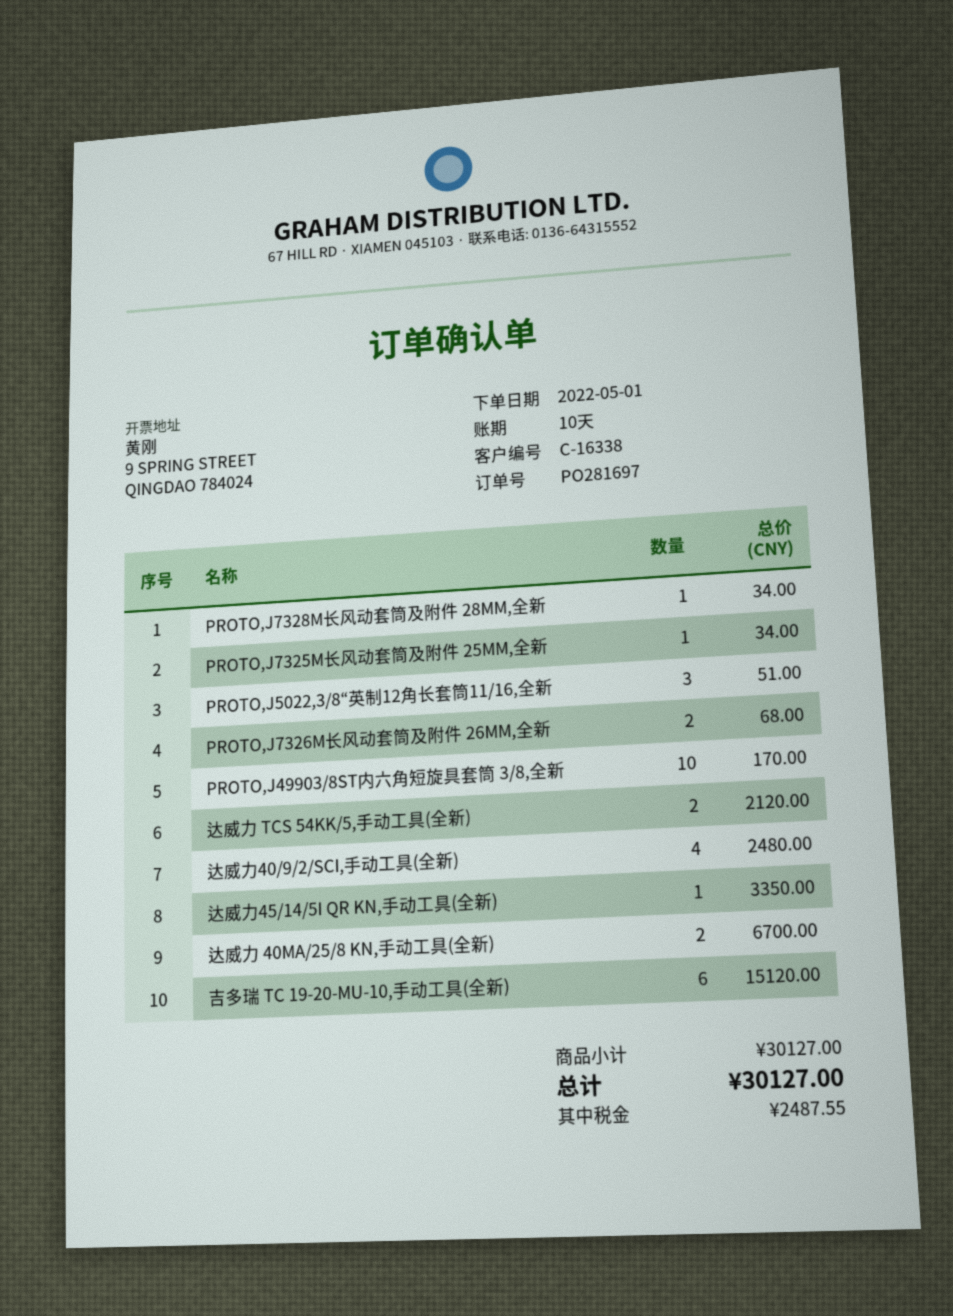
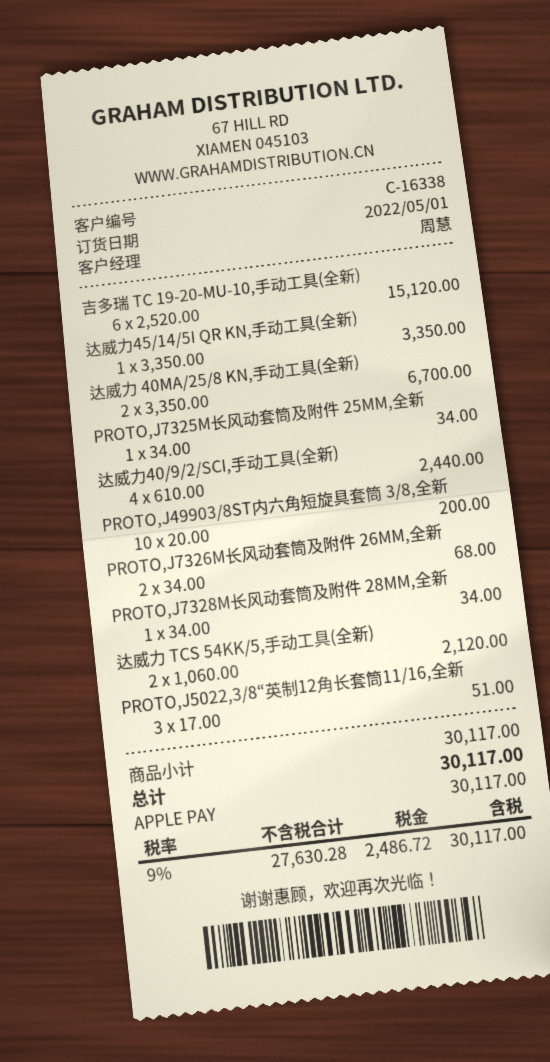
PROTO,J49903/8ST内六角短旋具套筒 3/8,全新: 10 for 170.00 -> 10 for 200.00
达威力40/9/2/SCI,手动工具(全新): 4 for 2480.00 -> 4 for 2440.00
subtotal: 30127.00 -> 30117.00
tax: 2487.55 -> 2486.72
total: 30127.00 -> 30117.00

